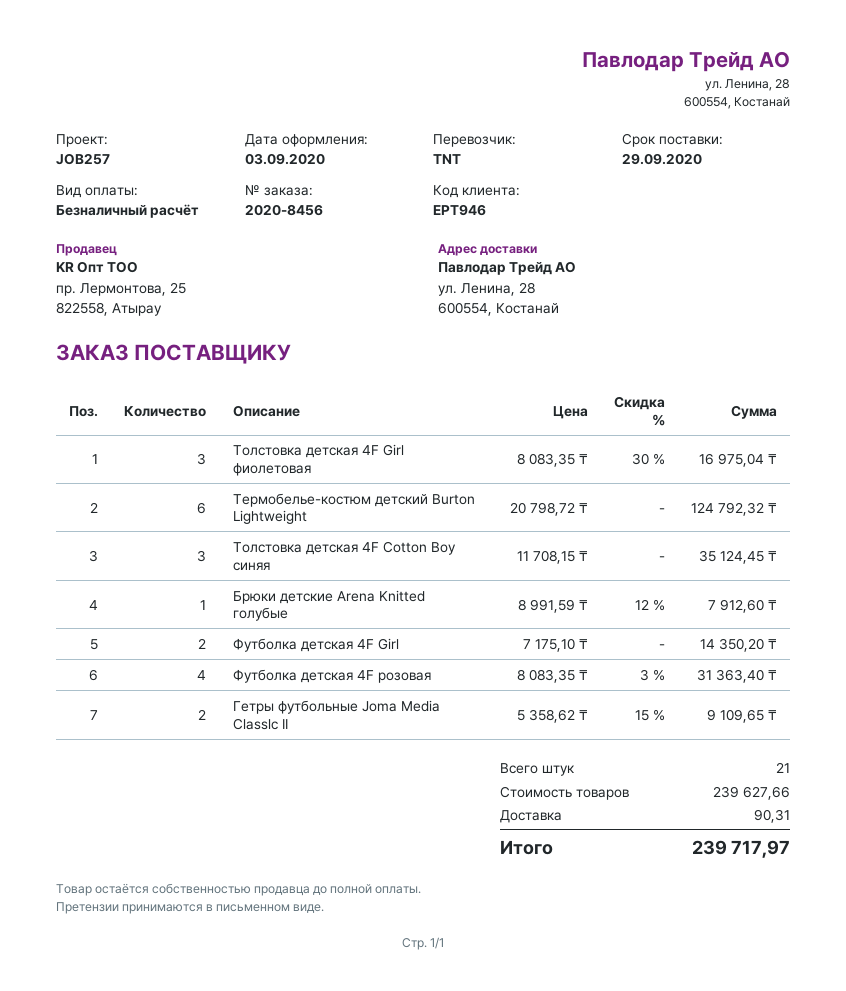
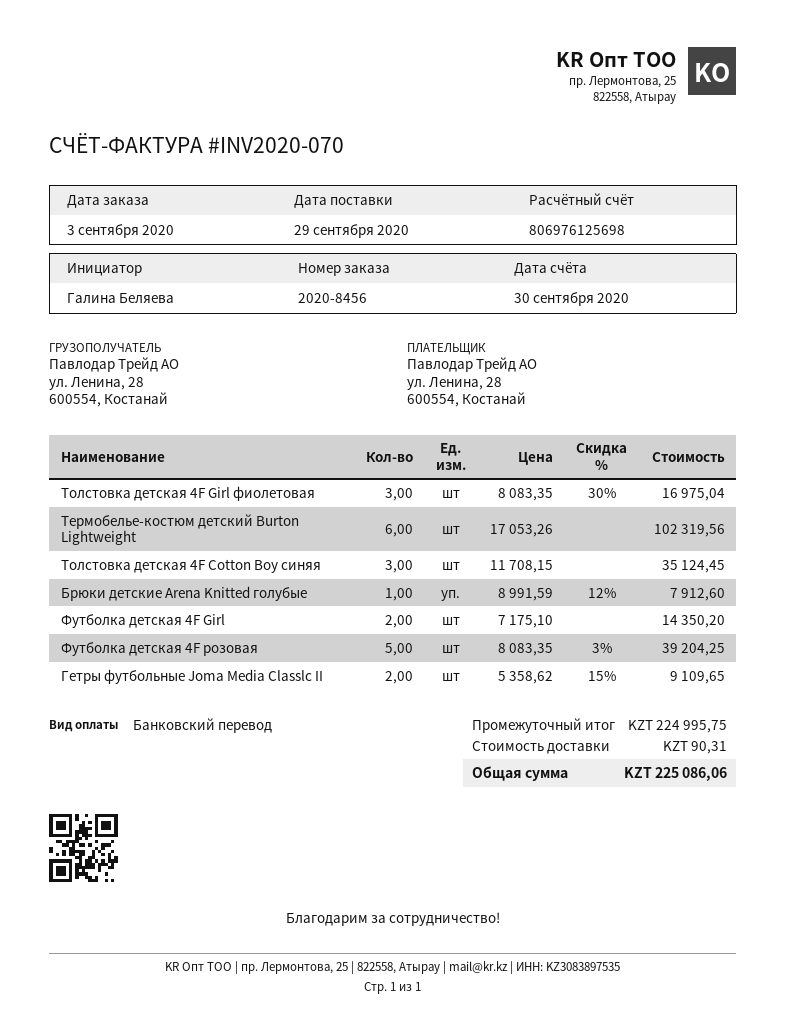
Термобелье-костюм детский Burton Lightweight: 6 x 20798.72 = 124792.32 -> 6 x 17053.26 = 102319.56
Футболка детская 4F розовая: 4 x 8083.35 - 3% = 31363.40 -> 5 x 8083.35 - 3% = 39204.25
subtotal: 239627.66 -> 224995.75
total: 239717.97 -> 225086.06

